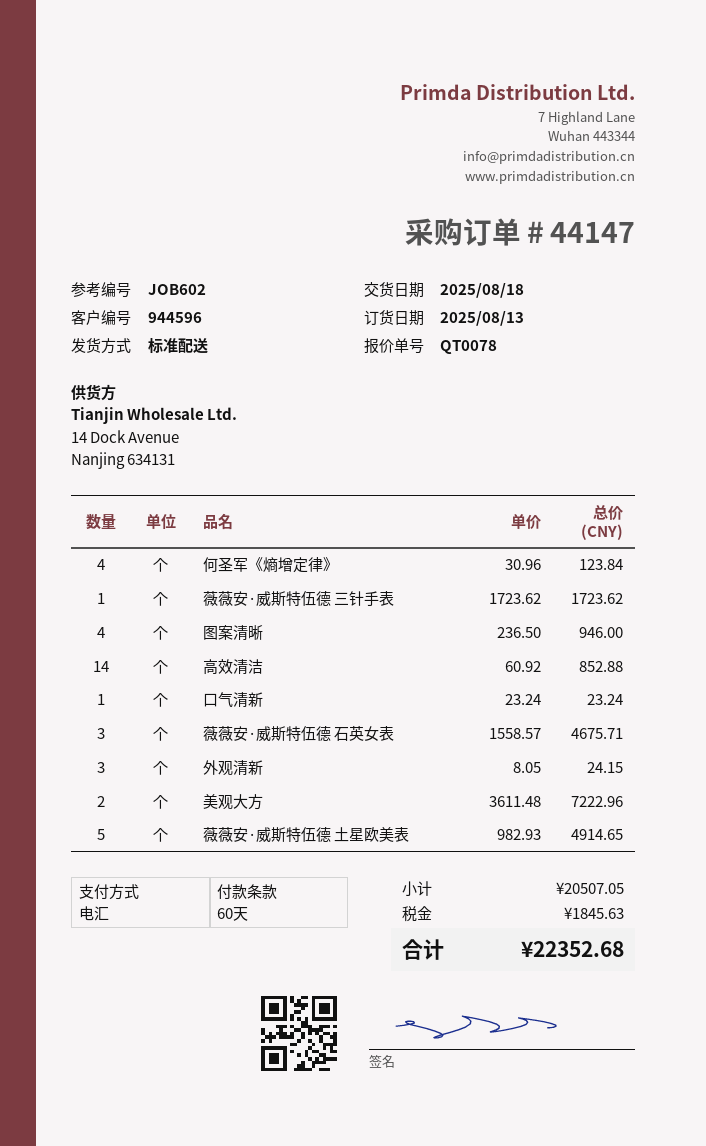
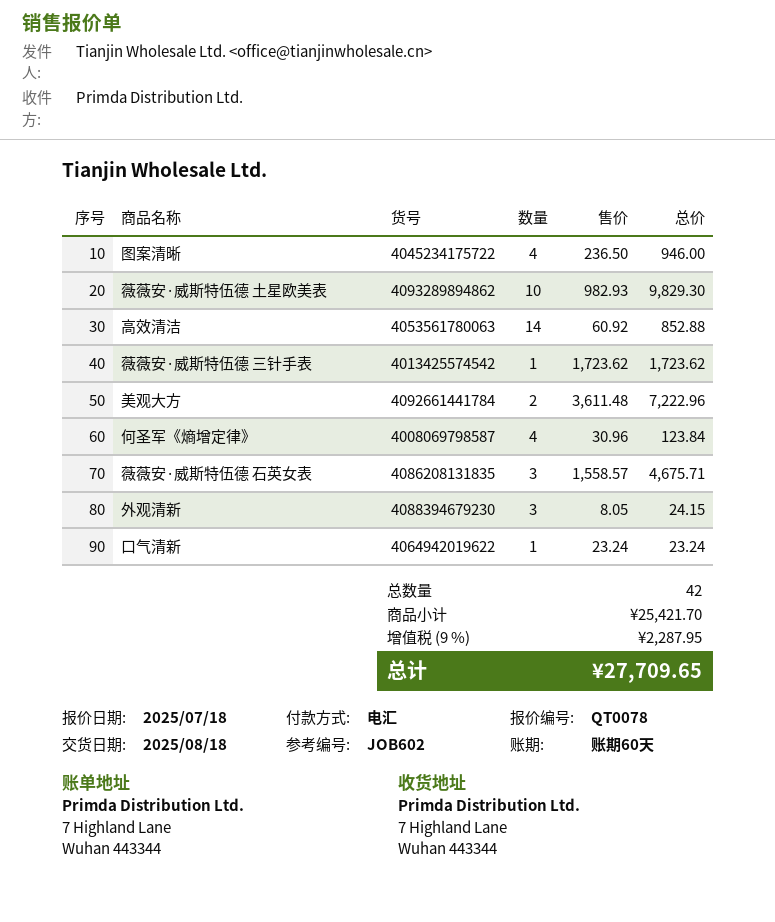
薇薇安·威斯特伍德 土星欧美表: 5 x 982.93 = 4914.65 -> 10 x 982.93 = 9829.30
subtotal: 20507.05 -> 25421.70
tax: 1845.63 -> 2287.95
total: 22352.68 -> 27709.65

